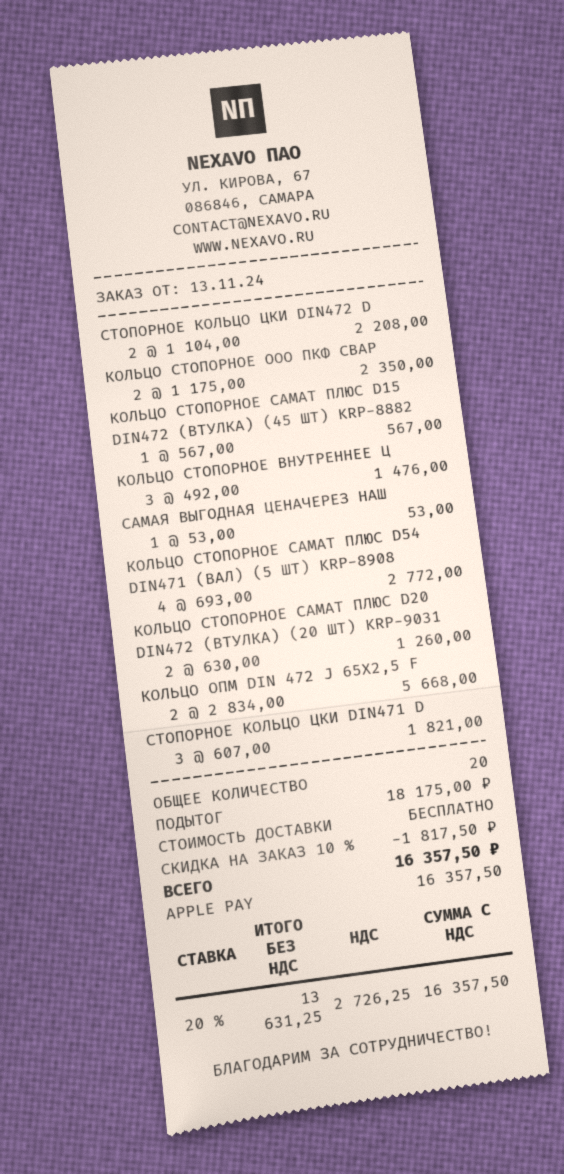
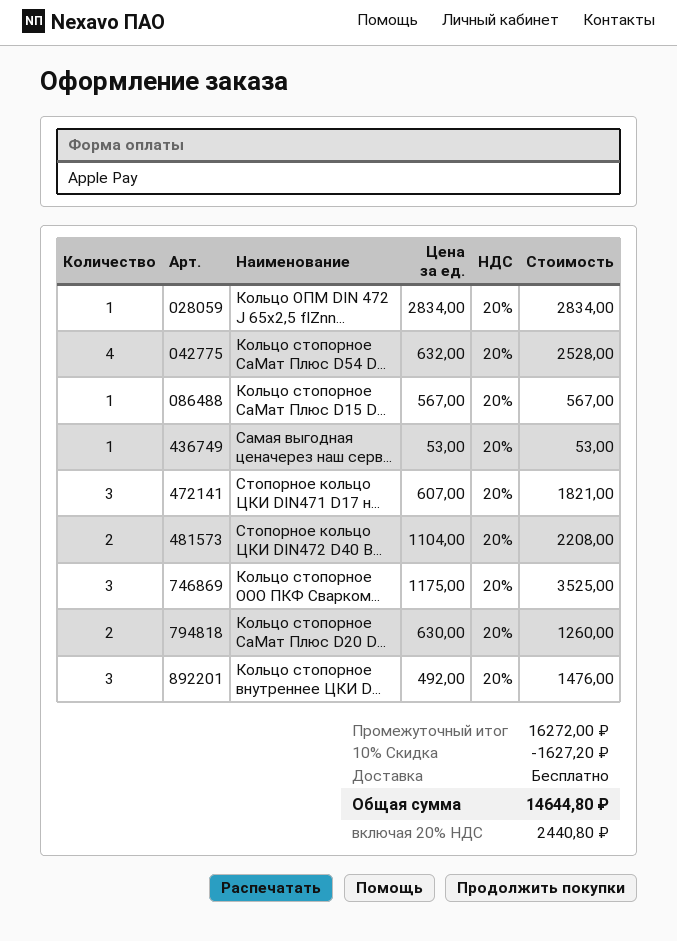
КОЛЬЦО СТОПОРНОЕ ООО ПКФ СВАР: 2 x 1175.00 = 2350.00 -> 3 x 1175.00 = 3525.00
КОЛЬЦО СТОПОРНОЕ САМАТ ПЛЮС D54 DIN471 (ВАЛ) (5 ШТ) KRP-8908: 4 x 693.00 = 2772.00 -> 4 x 632.00 = 2528.00
КОЛЬЦО ОПМ DIN 472 J 65X2,5 F: 2 x 2834.00 = 5668.00 -> 1 x 2834.00 = 2834.00
subtotal: 18175.00 -> 16272.00
discount: 10% = 1817.50 -> 10% = 1627.20
tax: 20% = 2726.25 -> 20% = 2440.80
total: 16357.50 -> 14644.80

